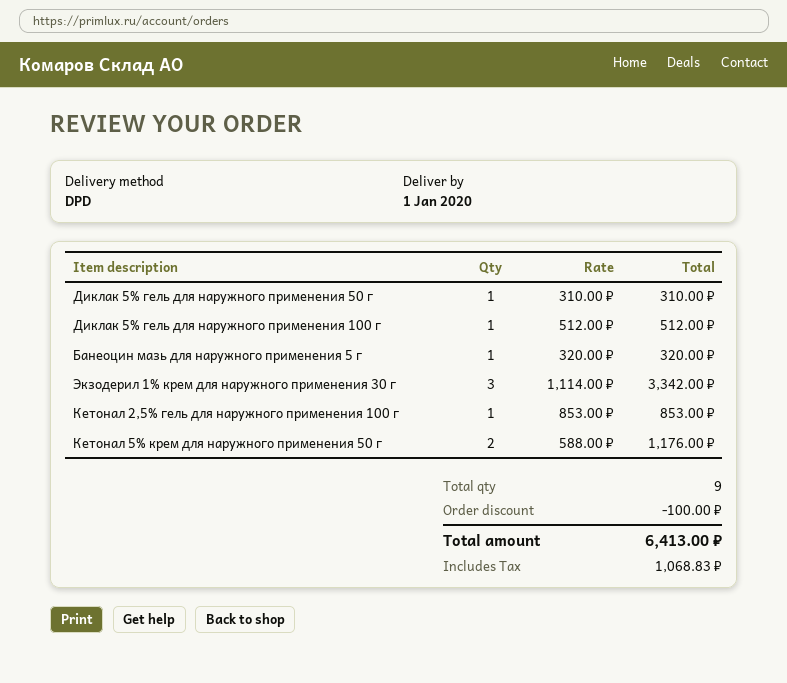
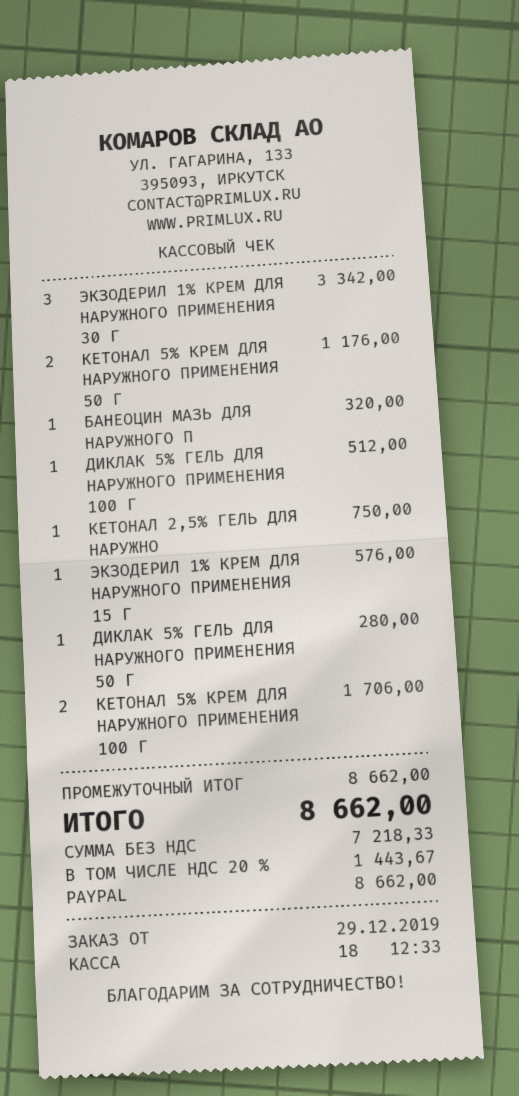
Диклак 5% гель для наружного применения 50 г: 1 for 310.00 -> 1 for 280.00
Кетонал 2,5% гель для наружного применения 100 г: 1 for 853.00 -> 1 for 750.00
ЭКЗОДЕРИЛ 1% КРЕМ ДЛЯ НАРУЖНОГО ПРИМЕНЕНИЯ 15 Г: none -> 1 for 576.00
КЕТОНАЛ 5% КРЕМ ДЛЯ НАРУЖНОГО ПРИМЕНЕНИЯ 100 Г: none -> 2 for 1706.00
discount: 100.00 -> none
tax: 1068.83 -> 1443.67
total: 6413.00 -> 8662.00

